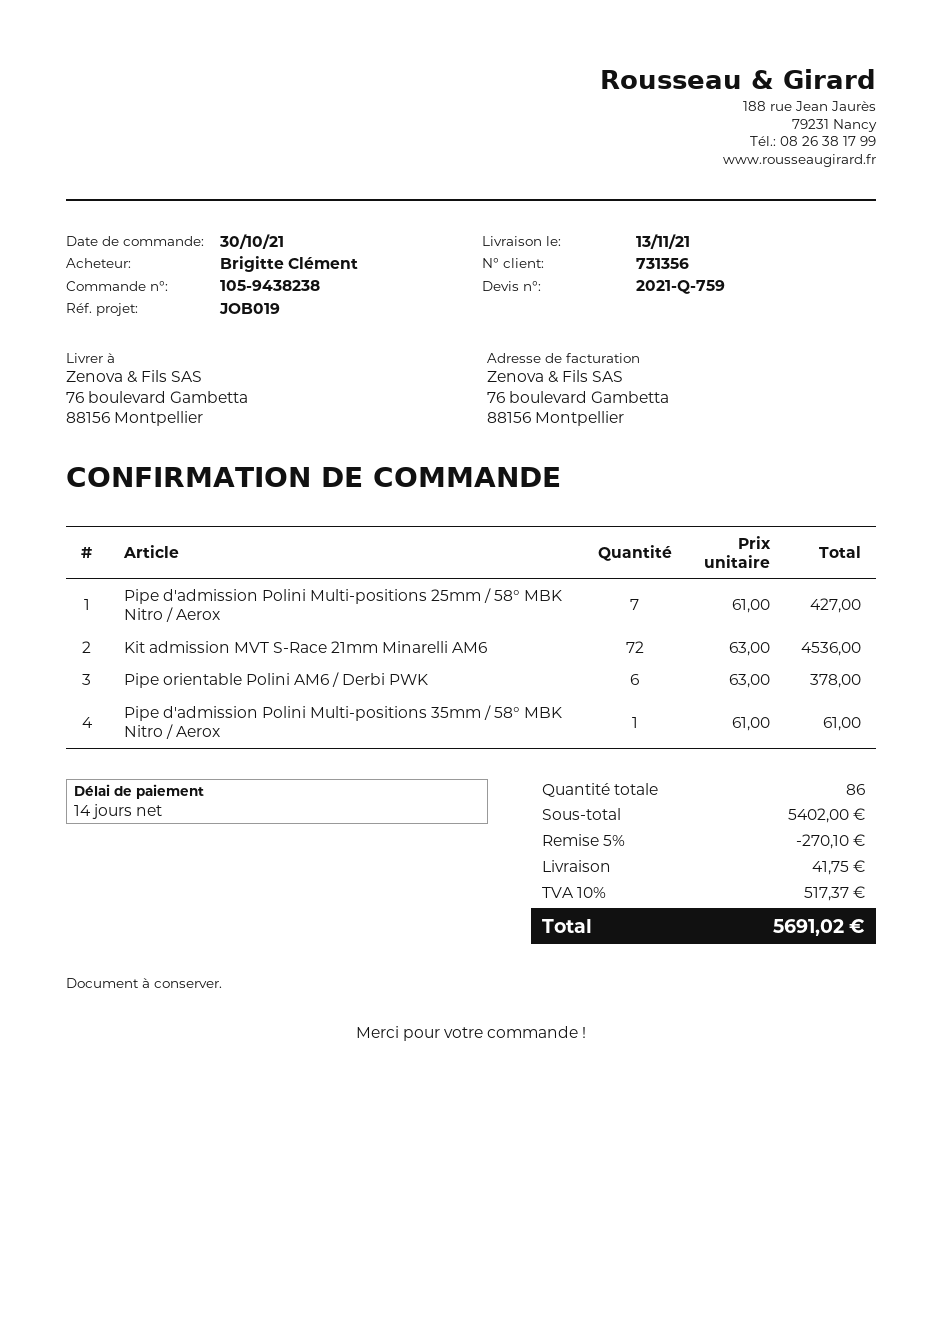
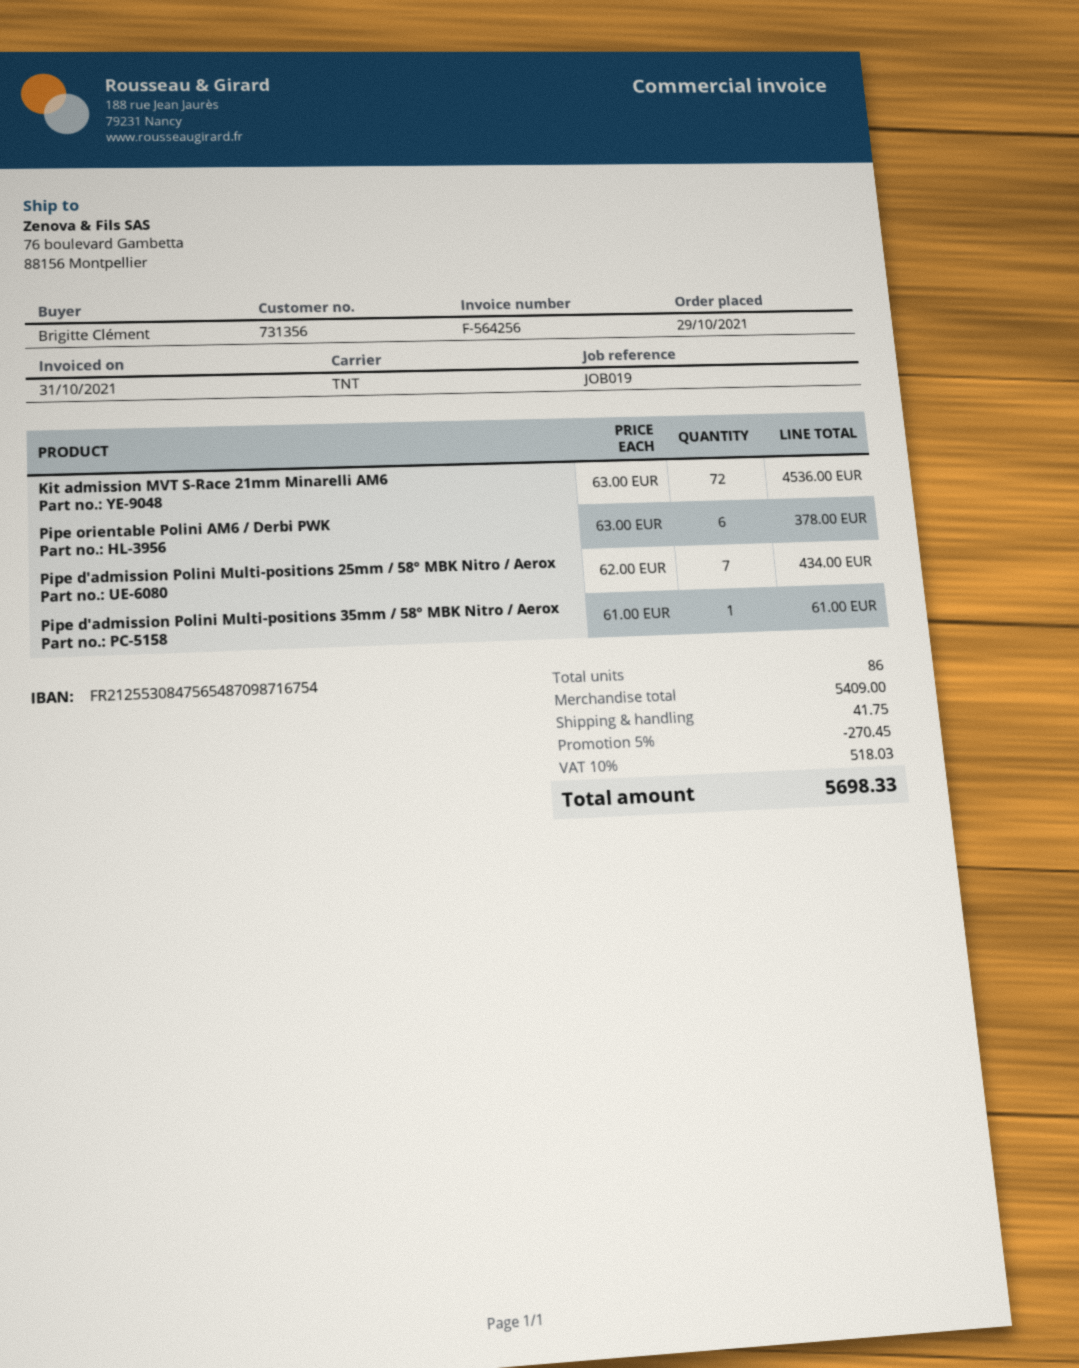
order date: 2021-10-30 -> 2021-10-29
Pipe d'admission Polini Multi-positions 25mm / 58° MBK Nitro / Aerox: 7 x 61.00 = 427.00 -> 7 x 62.00 = 434.00
subtotal: 5402.00 -> 5409.00
discount: 5% = 270.10 -> 5% = 270.45
tax: 10% = 517.37 -> 10% = 518.03
total: 5691.02 -> 5698.33

